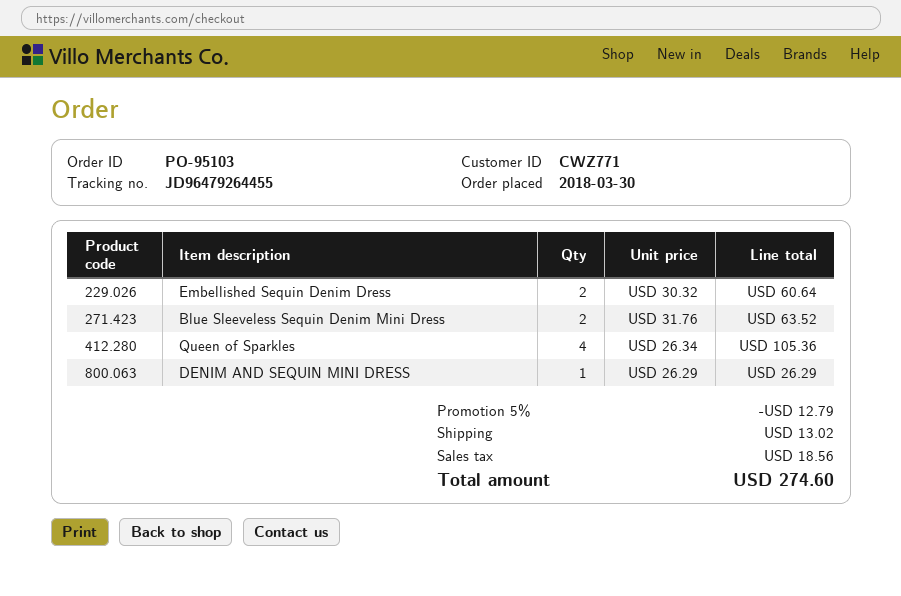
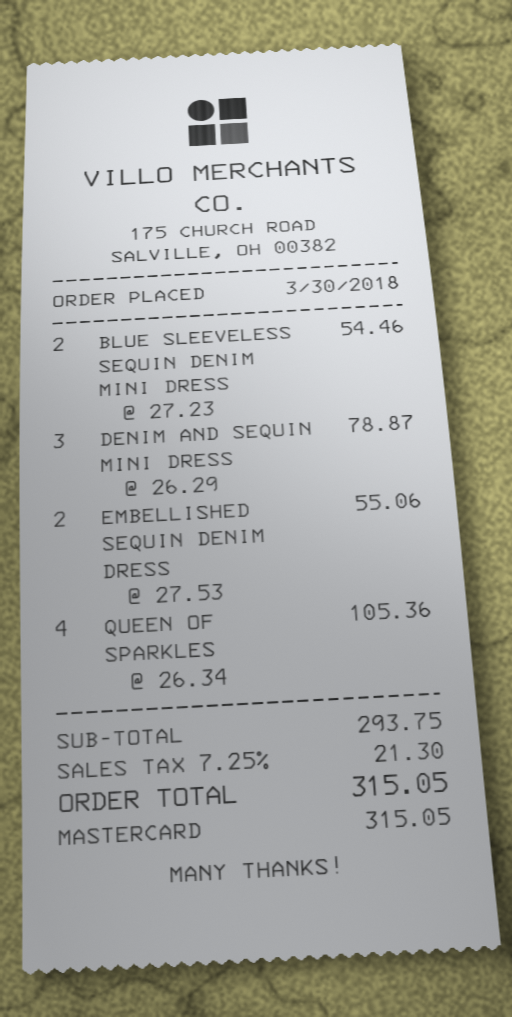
Embellished Sequin Denim Dress: 2 x 30.32 = 60.64 -> 2 x 27.53 = 55.06
Blue Sleeveless Sequin Denim Mini Dress: 2 x 31.76 = 63.52 -> 2 x 27.23 = 54.46
DENIM AND SEQUIN MINI DRESS: 1 x 26.29 = 26.29 -> 3 x 26.29 = 78.87
discount: 5% = 12.79 -> none
shipping: 13.02 -> none
tax: 18.56 -> 21.30
total: 274.60 -> 315.05

